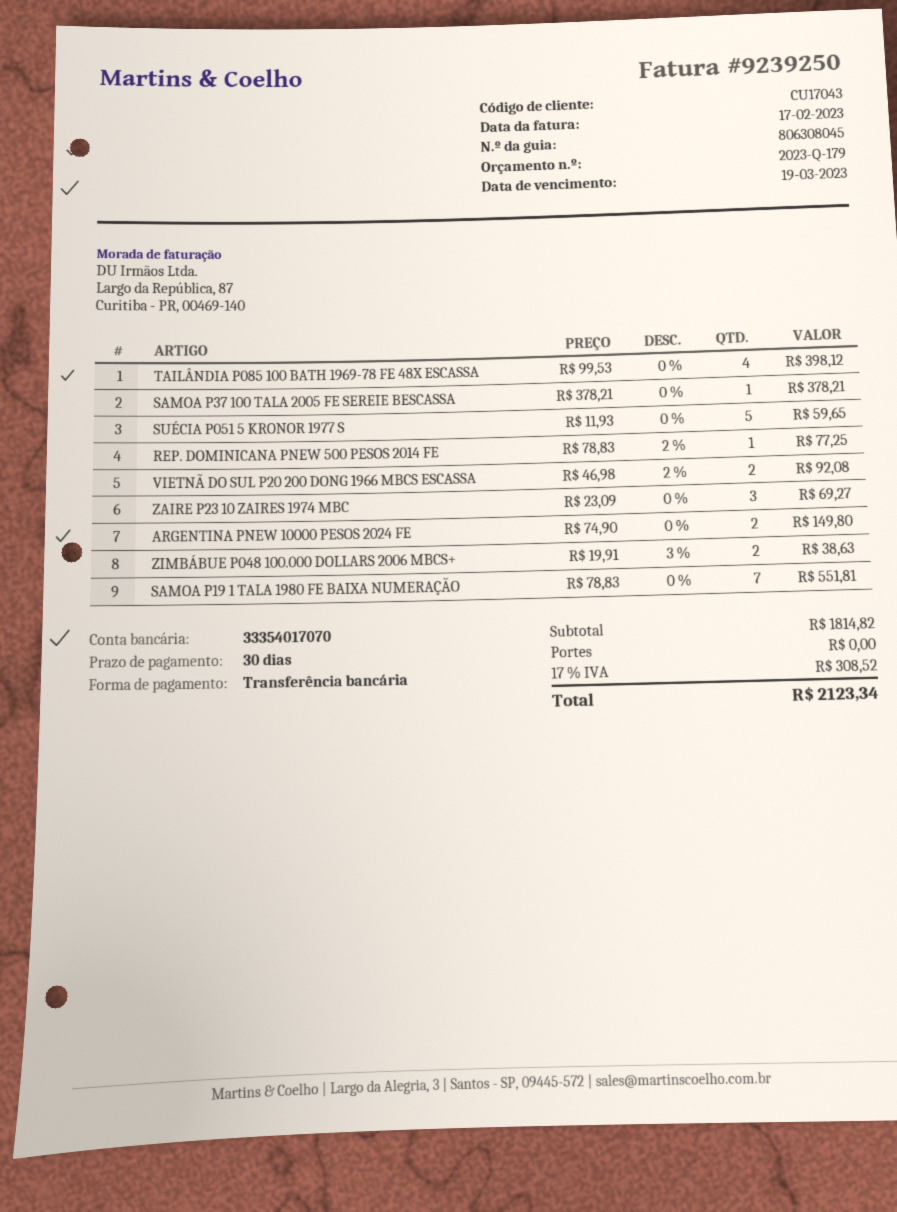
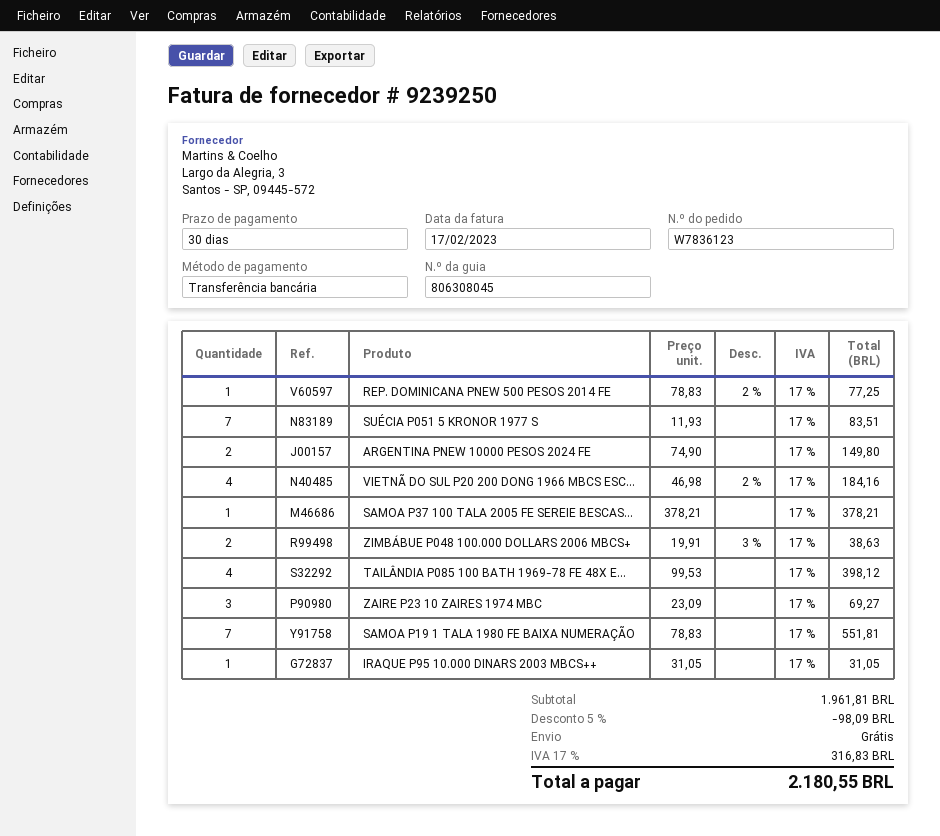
SUÉCIA P051 5 KRONOR 1977 S: 5 x 11.93 = 59.65 -> 7 x 11.93 = 83.51
VIETNÃ DO SUL P20 200 DONG 1966 MBCS ESCASSA: 2 x 46.98 - 2% = 92.08 -> 4 x 46.98 - 2% = 184.16
IRAQUE P95 10.000 DINARS 2003 MBCS++: none -> 1 x 31.05 = 31.05
subtotal: 1814.82 -> 1961.81
discount: none -> 5% = 98.09
tax: 17% = 308.52 -> 17% = 316.83
total: 2123.34 -> 2180.55

